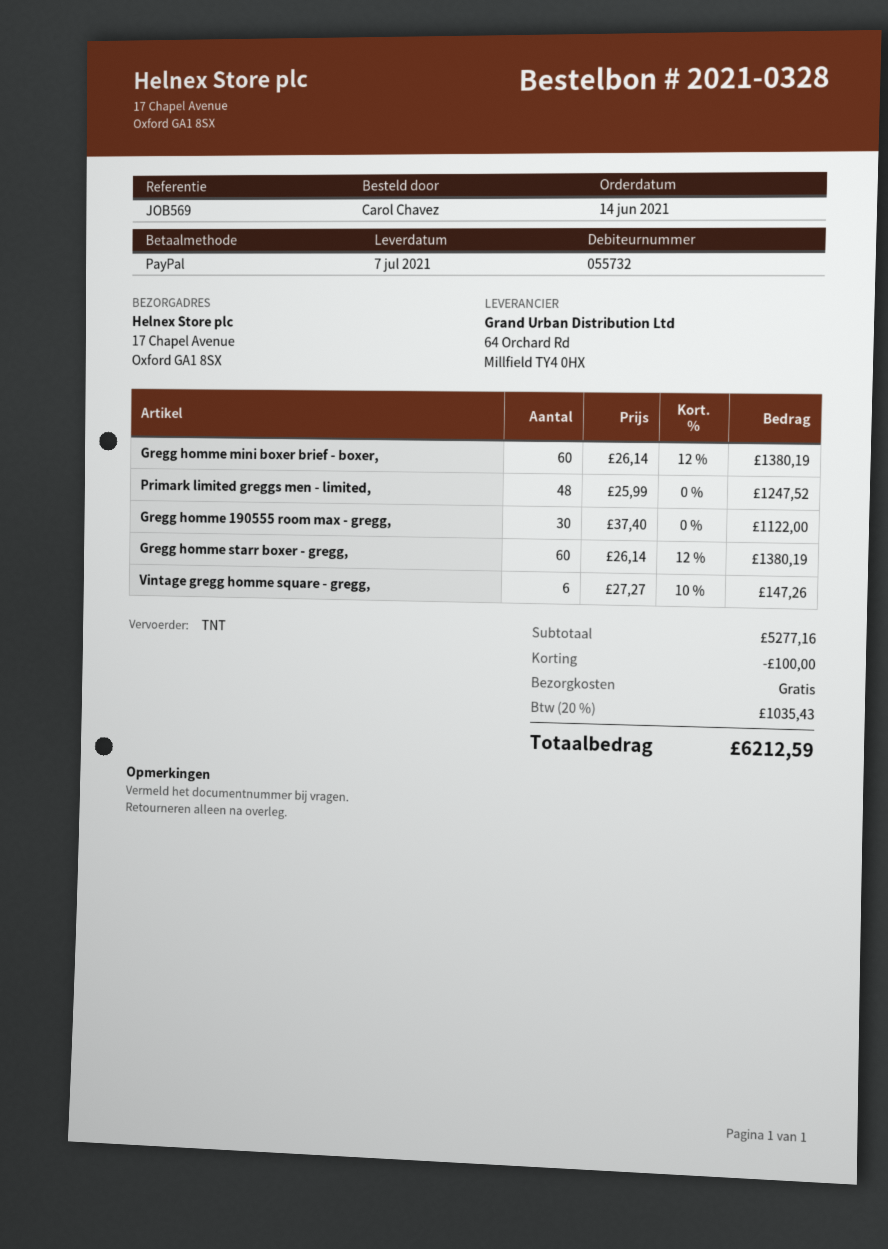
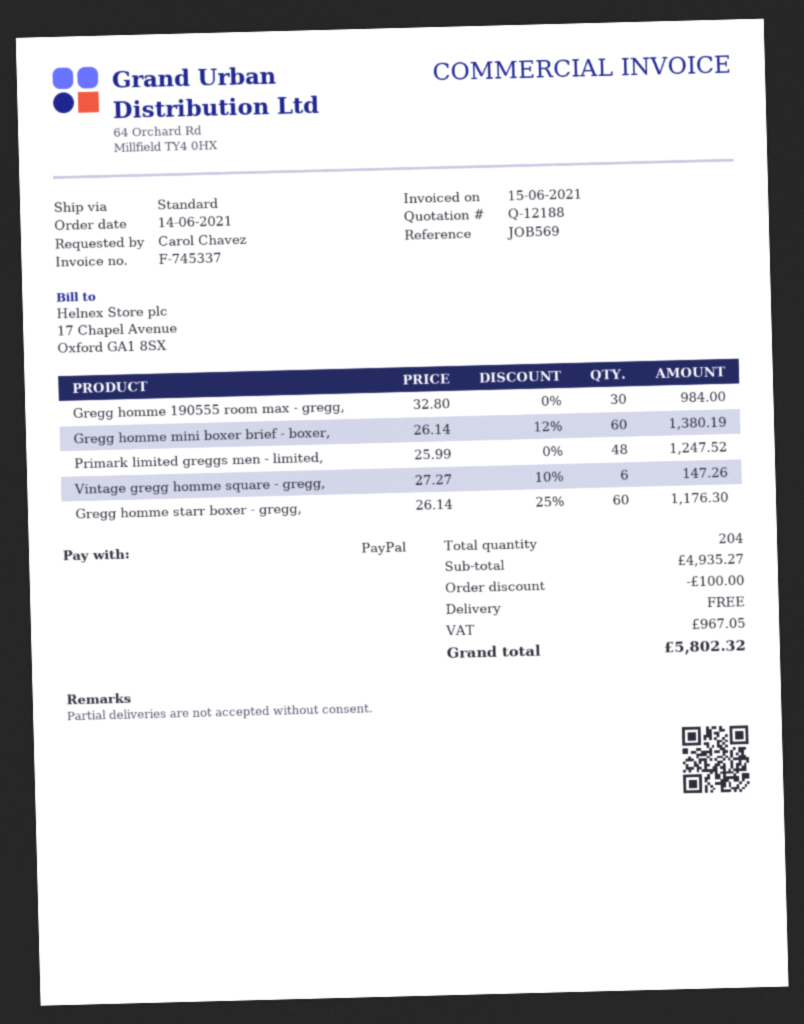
shipping method: TNT -> standard
Gregg homme 190555 room max - gregg,: 30 x 37.40 = 1122.00 -> 30 x 32.80 = 984.00
Gregg homme starr boxer - gregg,: 60 x 26.14 - 12% = 1380.19 -> 60 x 26.14 - 25% = 1176.30
subtotal: 5277.16 -> 4935.27
tax: 1035.43 -> 967.05
total: 6212.59 -> 5802.32

